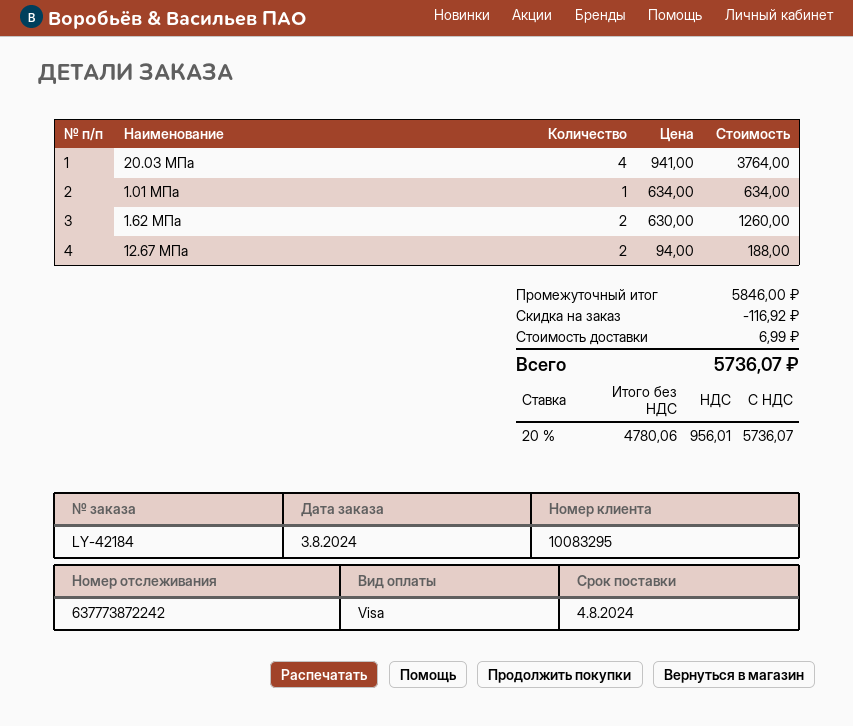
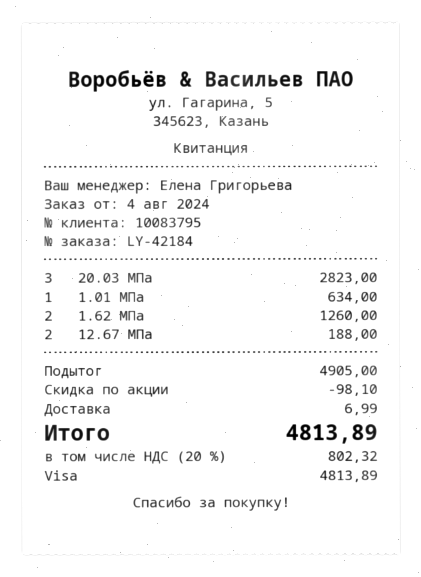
order date: 2024-08-03 -> 2024-08-04
customer number: 10083295 -> 10083795
20.03 МПа: 4 for 3764.00 -> 3 for 2823.00
subtotal: 5846.00 -> 4905.00
discount: 116.92 -> 98.10
tax: 20% = 956.01 -> 20% = 802.32
total: 5736.07 -> 4813.89

